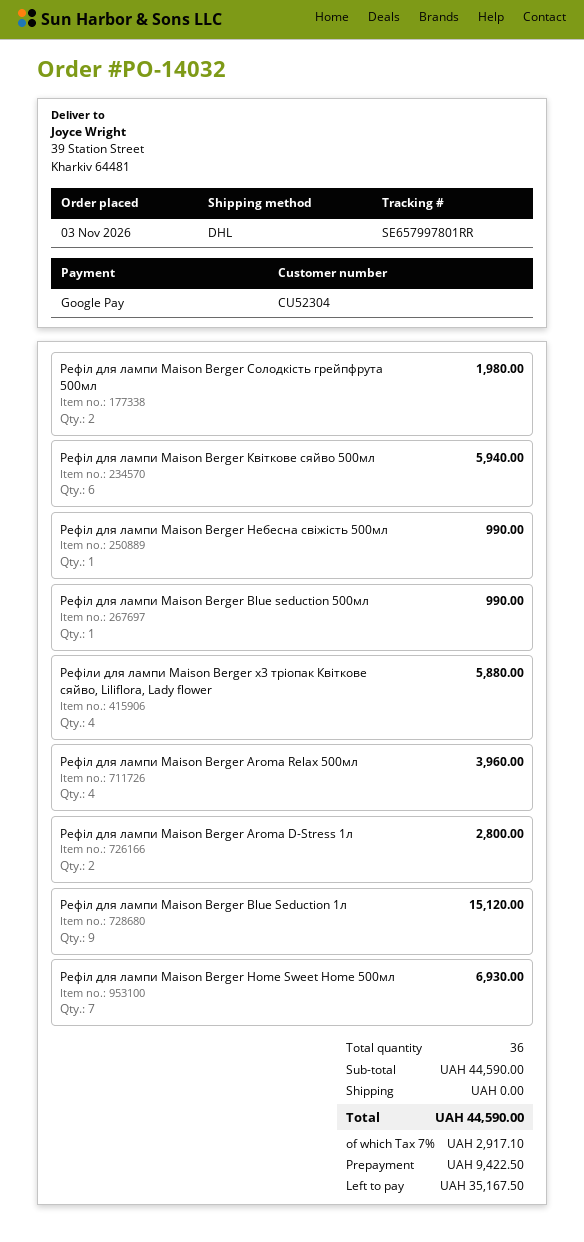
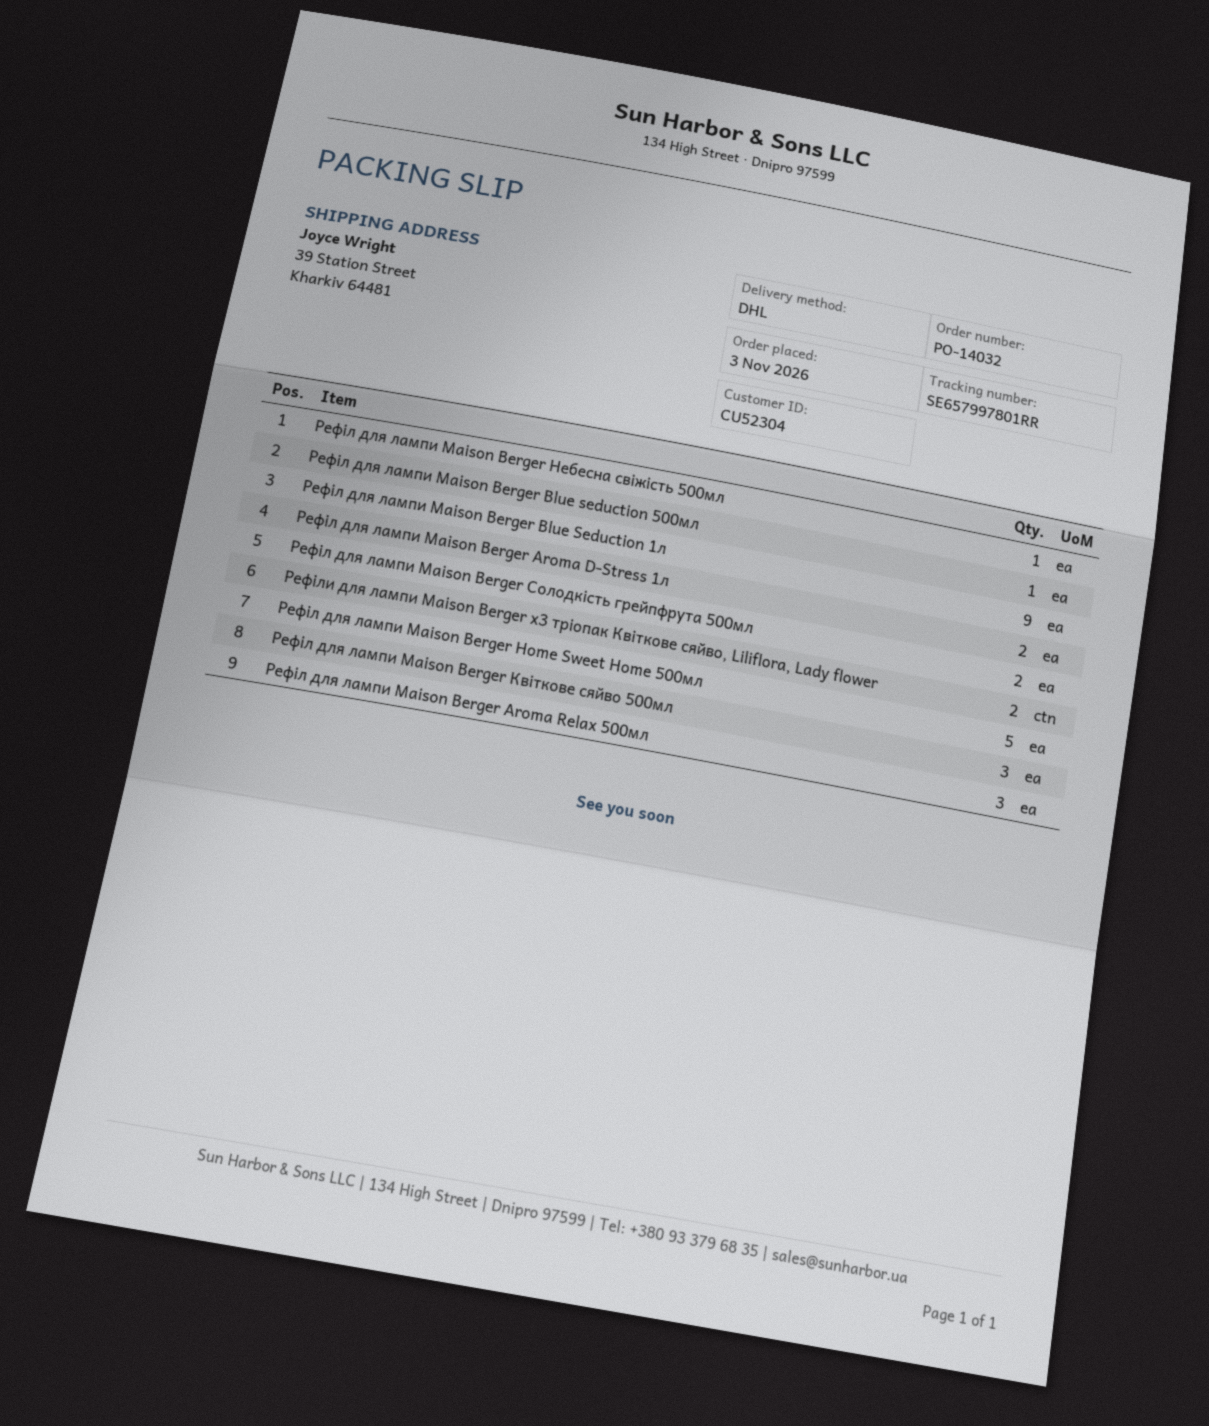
Рефіл для лампи Maison Berger Квіткове сяйво 500мл: 6 -> 3
Рефіли для лампи Maison Berger х3 тріопак Квіткове сяйво, Liliflora, Lady flower: 4 -> 2
Рефіл для лампи Maison Berger Aroma Relax 500мл: 4 -> 3
Рефіл для лампи Maison Berger Home Sweet Home 500мл: 7 -> 5

